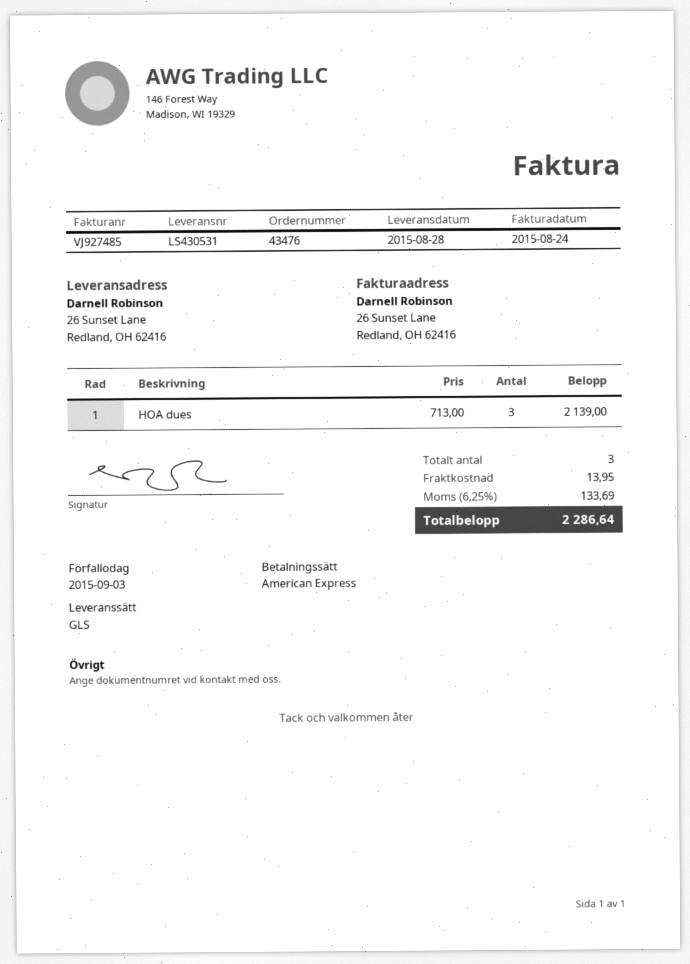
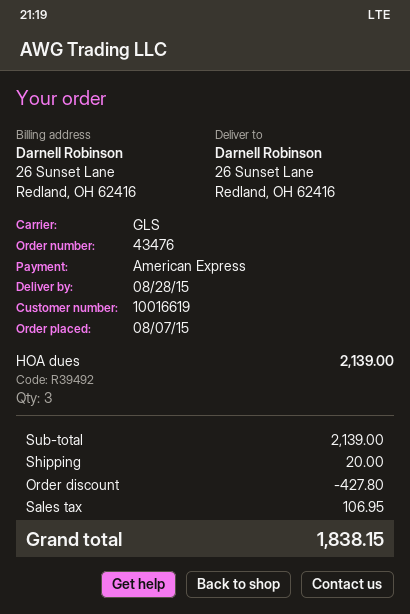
discount: none -> 427.80
shipping: 13.95 -> 20.00
tax: 133.69 -> 106.95
total: 2286.64 -> 1838.15

